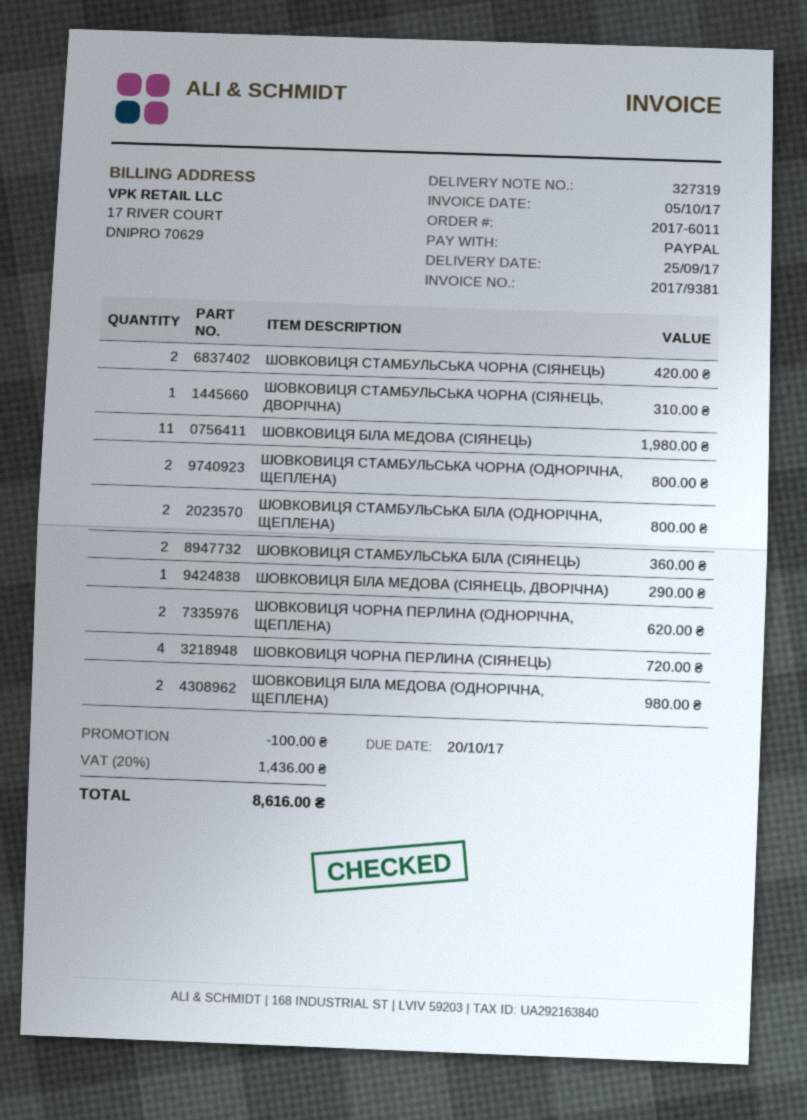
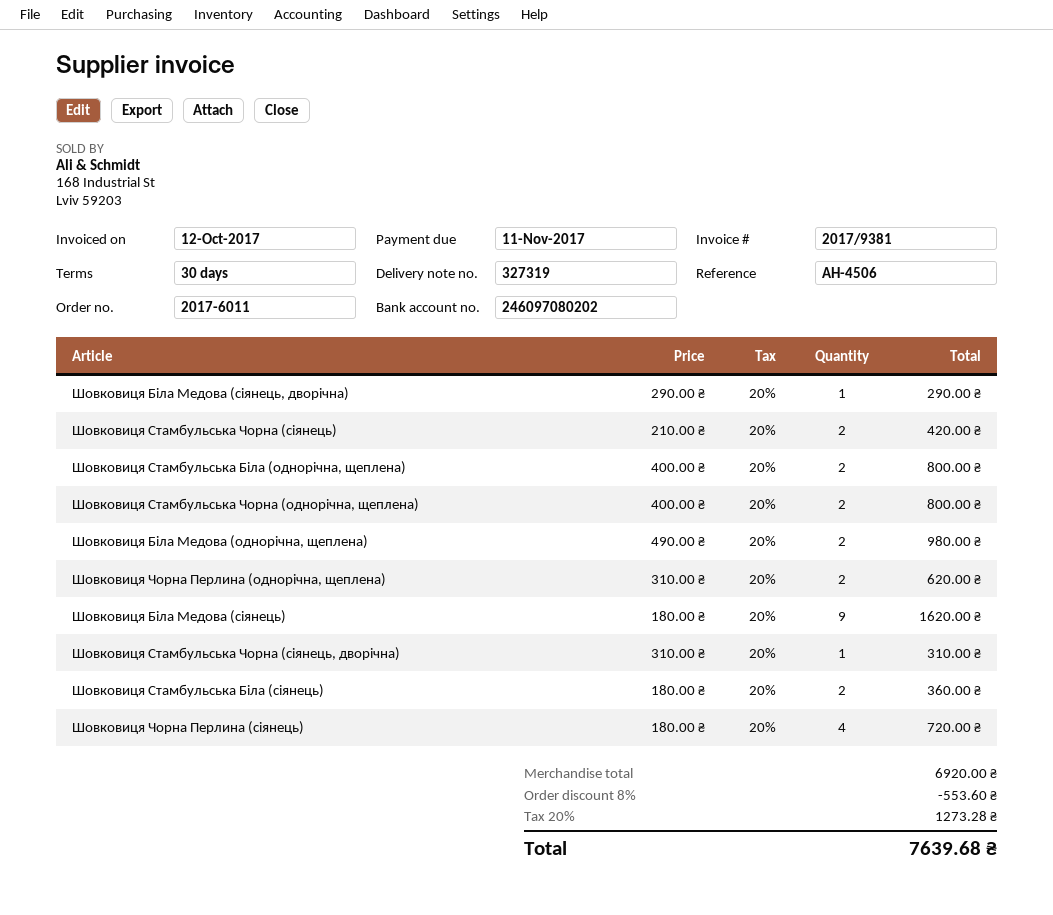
invoice date: 2017-10-05 -> 2017-10-12
due date: 2017-10-20 -> 2017-11-11
ШОВКОВИЦЯ БІЛА МЕДОВА (СІЯНЕЦЬ): 11 for 1980.00 -> 9 for 1620.00
discount: 100.00 -> 553.60
tax: 20% = 1436.00 -> 20% = 1273.28
total: 8616.00 -> 7639.68

